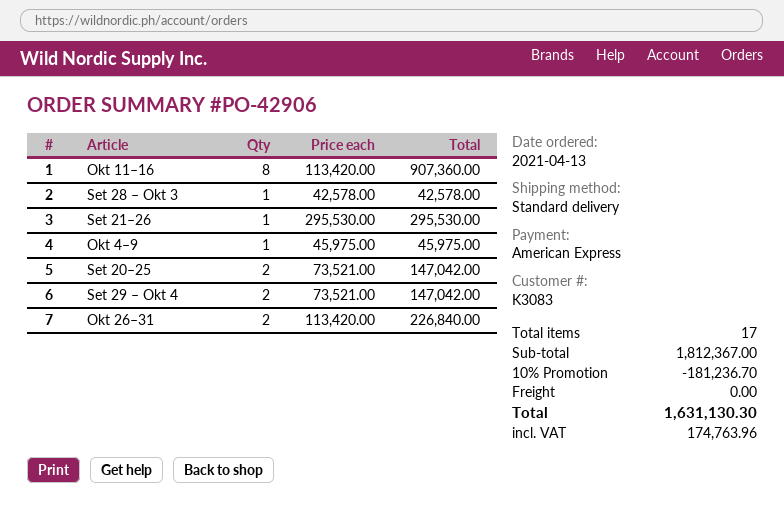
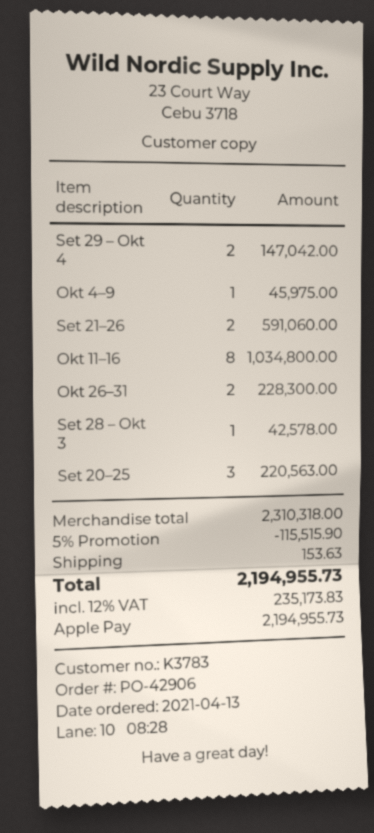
customer number: K3083 -> K3783
payment method: American Express -> Apple Pay
Okt 11–16: 8 for 907360.00 -> 8 for 1034800.00
Set 21–26: 1 for 295530.00 -> 2 for 591060.00
Set 20–25: 2 for 147042.00 -> 3 for 220563.00
Okt 26–31: 2 for 226840.00 -> 2 for 228300.00
subtotal: 1812367.00 -> 2310318.00
discount: 10% = 181236.70 -> 5% = 115515.90
shipping: 0.00 -> 153.63
tax: 174763.96 -> 235173.83
total: 1631130.30 -> 2194955.73

